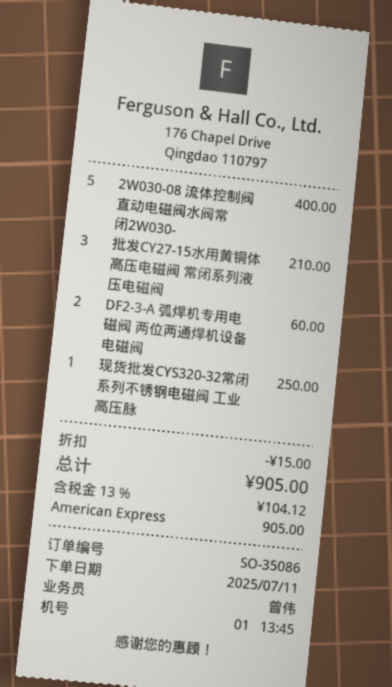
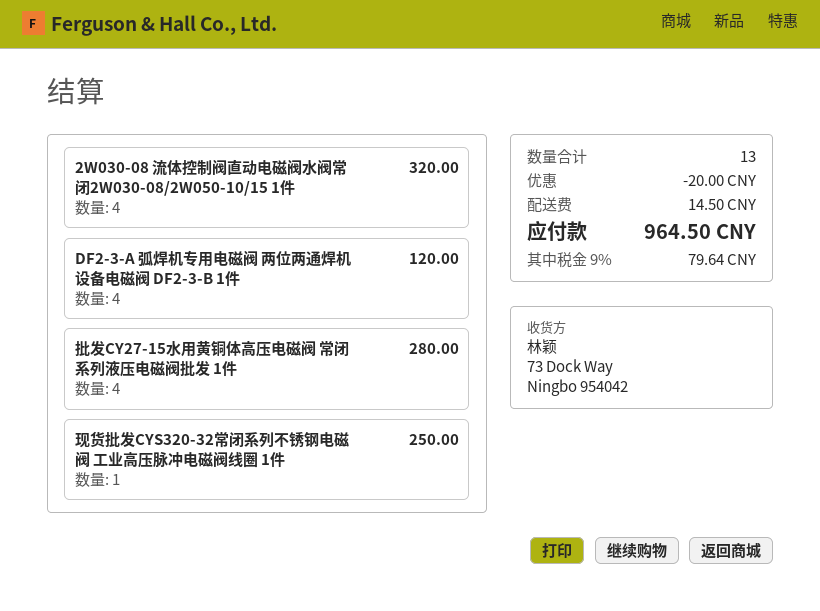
2W030-08 流体控制阀直动电磁阀水阀常闭2W030-: 5 for 400.00 -> 4 for 320.00
批发CY27-15水用黄铜体高压电磁阀 常闭系列液压电磁阀: 3 for 210.00 -> 4 for 280.00
DF2-3-A 弧焊机专用电磁阀 两位两通焊机设备电磁阀: 2 for 60.00 -> 4 for 120.00
discount: 15.00 -> 20.00
shipping: none -> 14.50
tax: 13% = 104.12 -> 9% = 79.64
total: 905.00 -> 964.50

